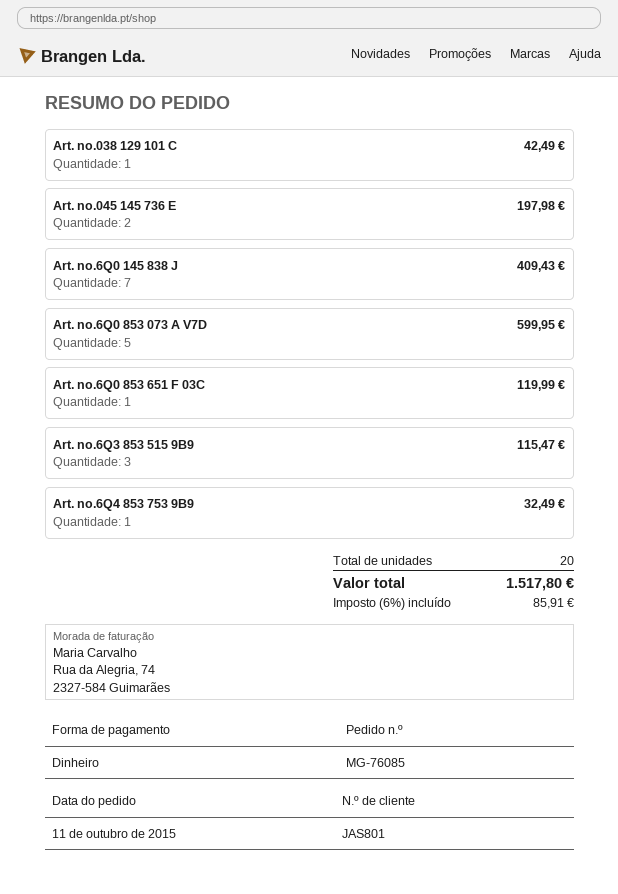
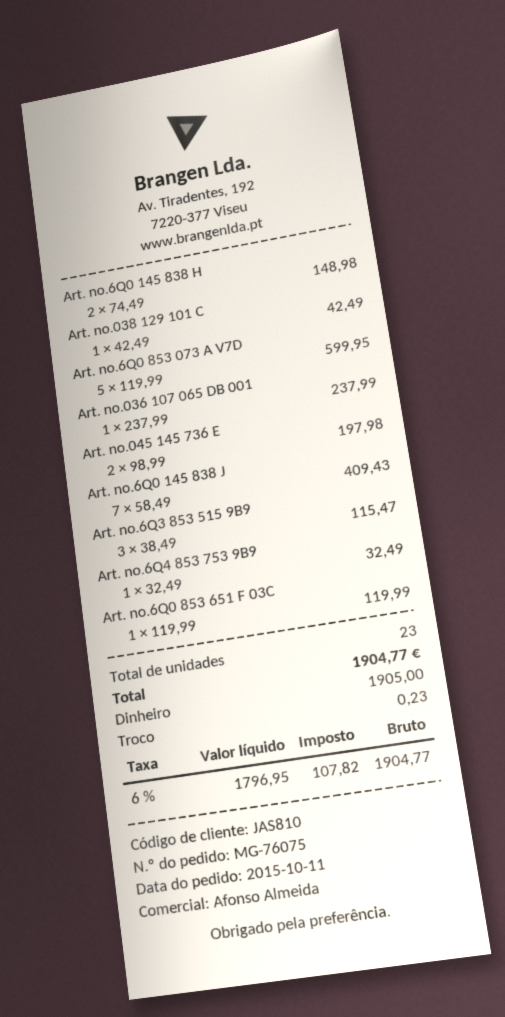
order number: MG-76085 -> MG-76075
customer number: JAS801 -> JAS810
Art. no.6Q0 145 838 H: none -> 2 for 148.98
Art. no.036 107 065 DB 001: none -> 1 for 237.99
total quantity: 20 -> 23
tax: 6% = 85.91 -> 6% = 107.82
total: 1517.80 -> 1904.77

